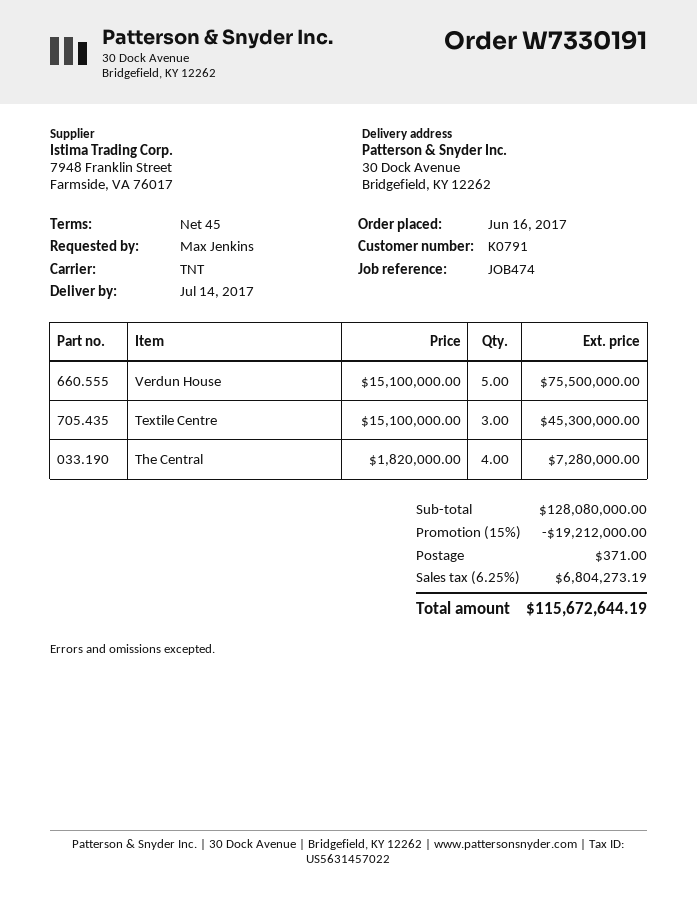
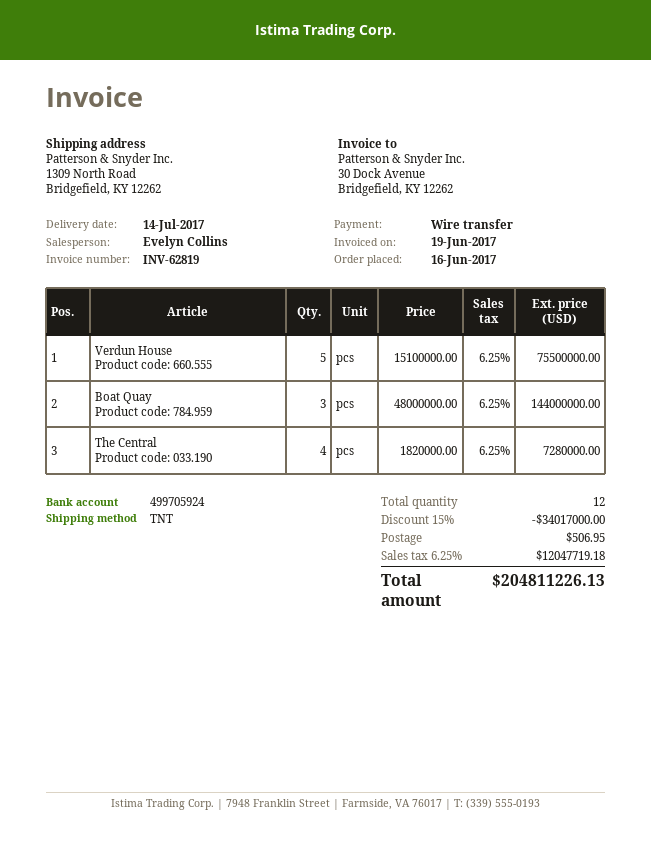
ship to: 30 Dock Avenue, Bridgefield, KY 12262 -> 1309 North Road, Bridgefield, KY 12262
Textile Centre: 3 x 15100000.00 = 45300000.00 -> none
Boat Quay: none -> 3 x 48000000.00 = 144000000.00
discount: 15% = 19212000.00 -> 15% = 34017000.00
shipping: 371.00 -> 506.95
tax: 6.25% = 6804273.19 -> 6.25% = 12047719.18
total: 115672644.19 -> 204811226.13

